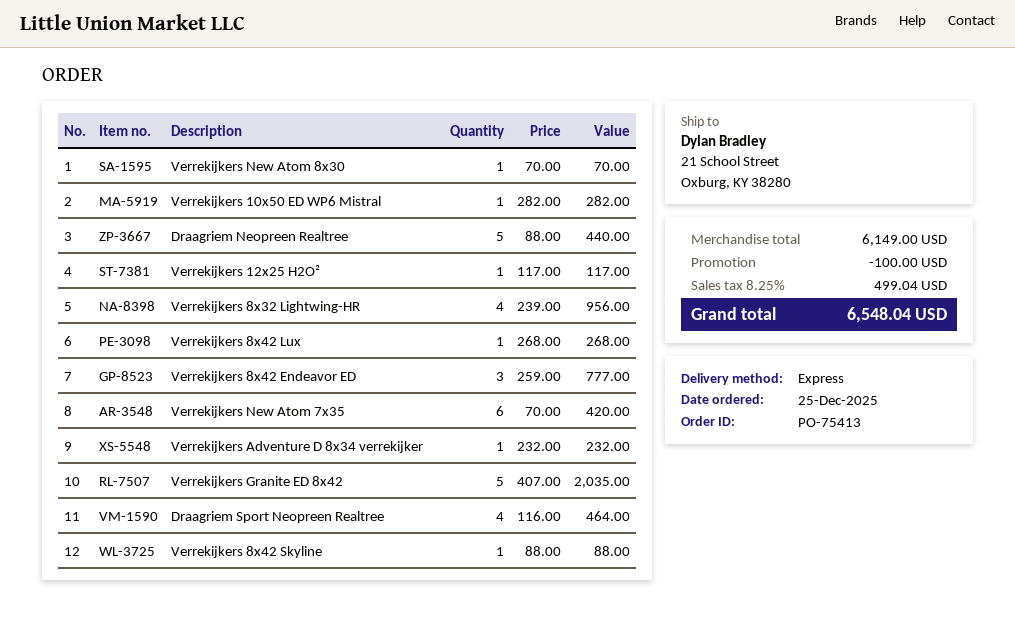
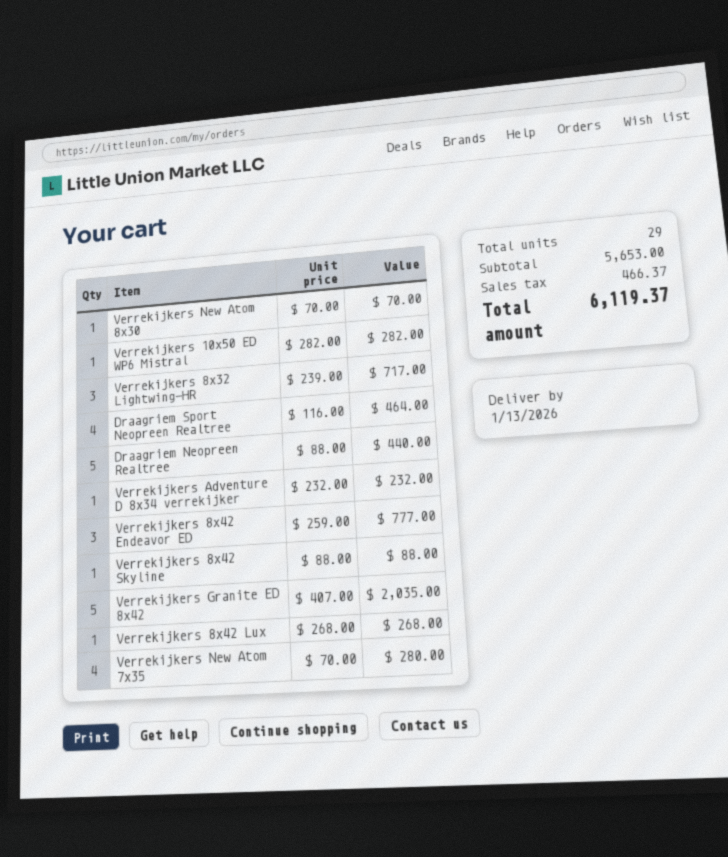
Verrekijkers 12x25 H2O²: 1 x 117.00 = 117.00 -> none
Verrekijkers 8x32 Lightwing-HR: 4 x 239.00 = 956.00 -> 3 x 239.00 = 717.00
Verrekijkers New Atom 7x35: 6 x 70.00 = 420.00 -> 4 x 70.00 = 280.00
subtotal: 6149.00 -> 5653.00
discount: 100.00 -> none
tax: 499.04 -> 466.37
total: 6548.04 -> 6119.37

